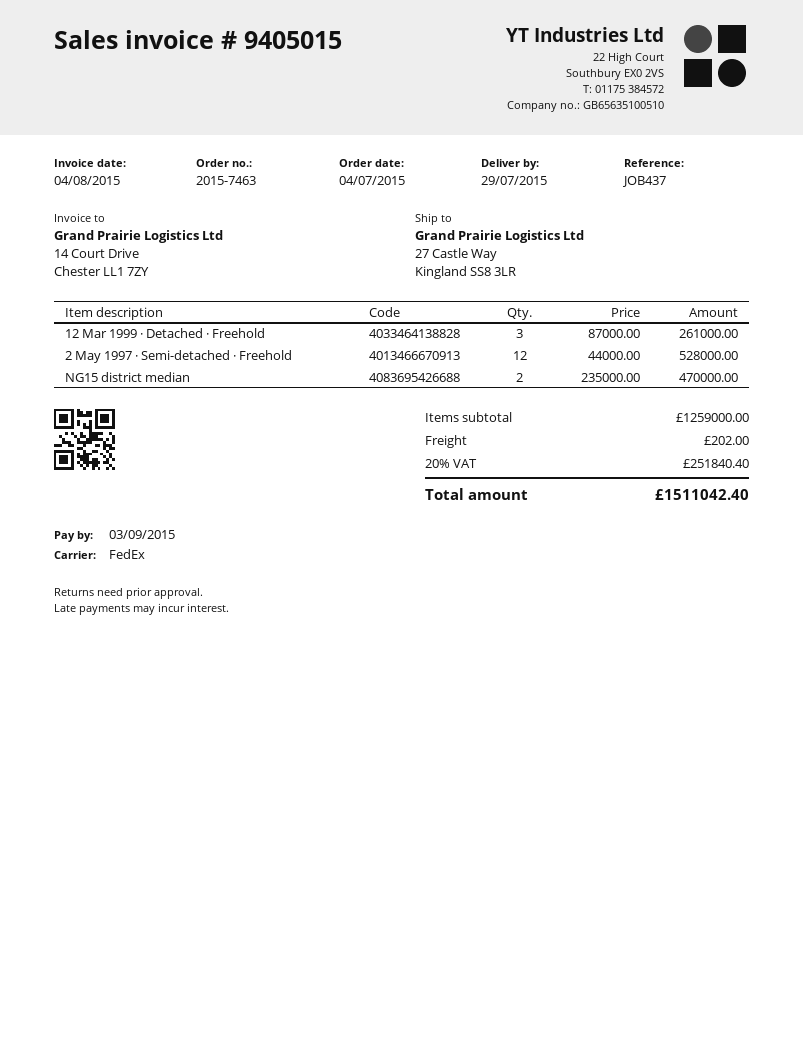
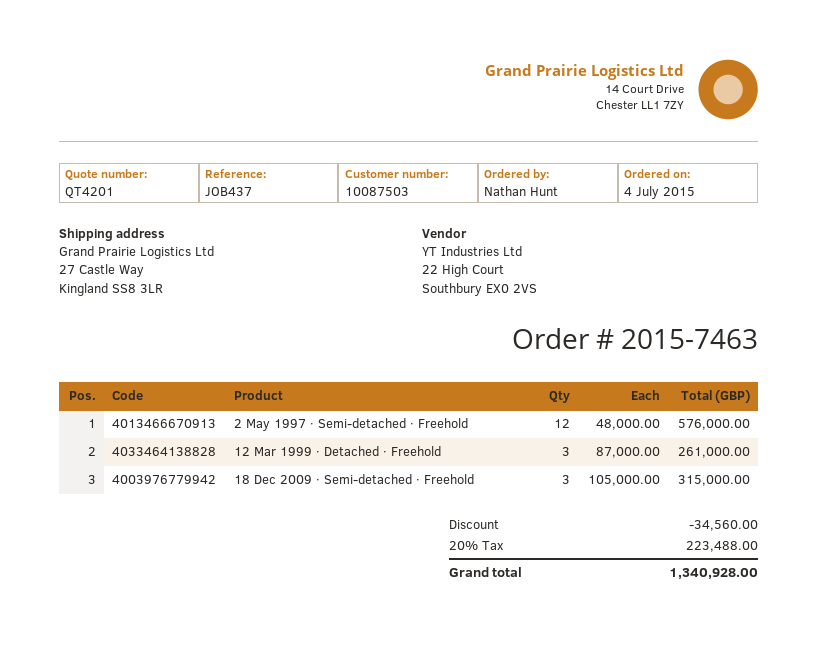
2 May 1997 · Semi-detached · Freehold: 12 x 44000.00 = 528000.00 -> 12 x 48000.00 = 576000.00
NG15 district median: 2 x 235000.00 = 470000.00 -> none
18 Dec 2009 · Semi-detached · Freehold: none -> 3 x 105000.00 = 315000.00
discount: none -> 34560.00
shipping: 202.00 -> none
tax: 20% = 251840.40 -> 20% = 223488.00
total: 1511042.40 -> 1340928.00

